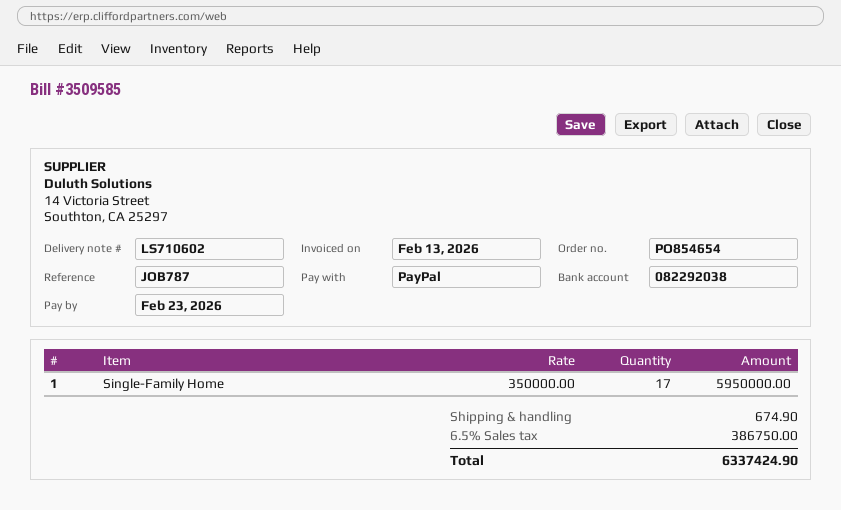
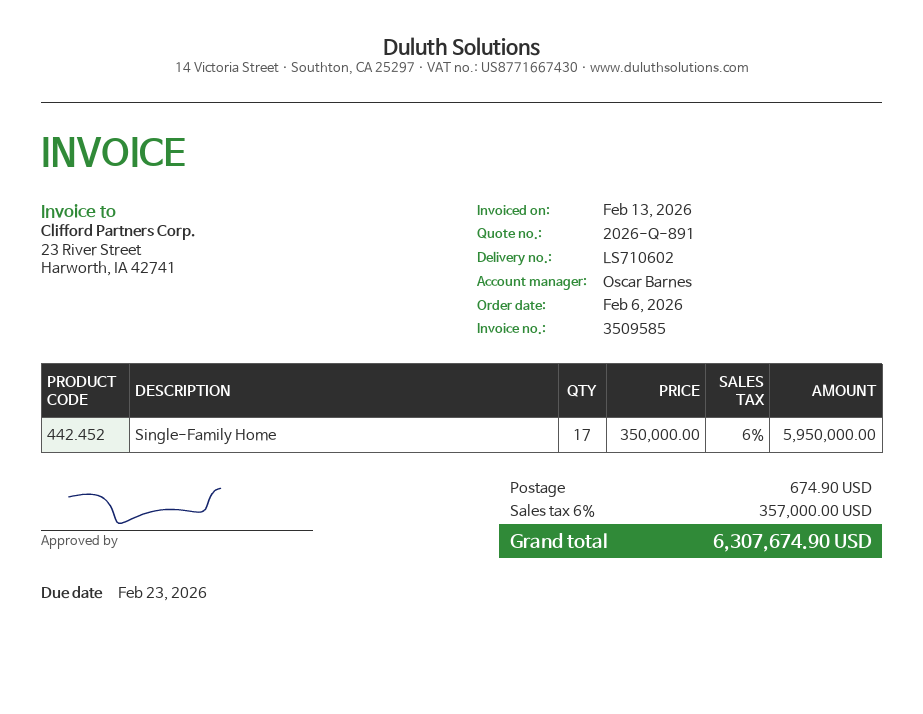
tax: 6.5% = 386750.00 -> 6% = 357000.00
total: 6337424.90 -> 6307674.90

